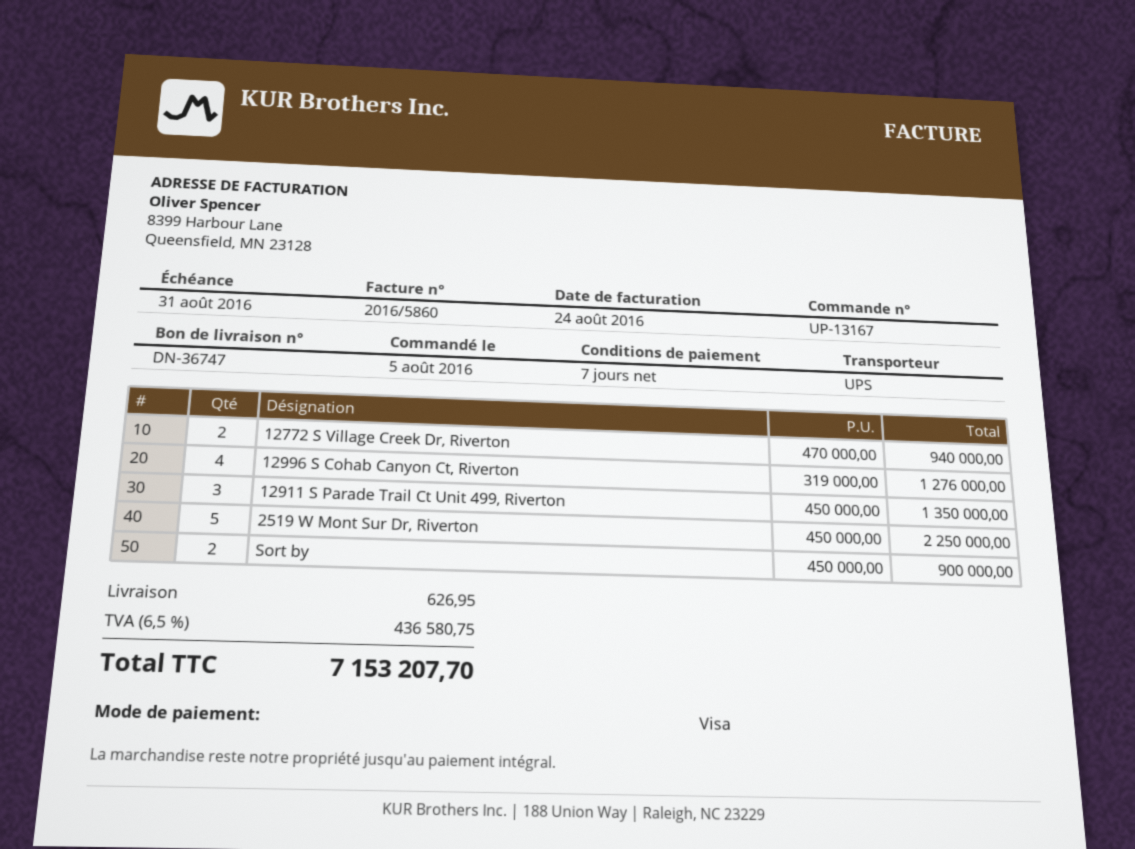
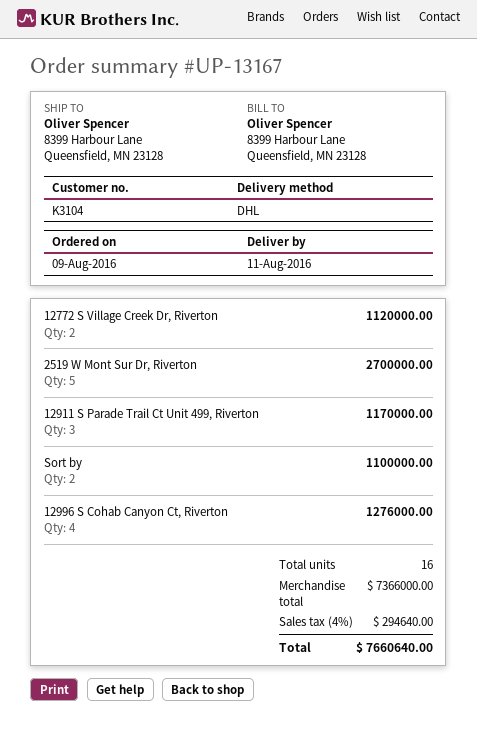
order date: 2016-08-05 -> 2016-08-09
shipping method: UPS -> DHL
12772 S Village Creek Dr, Riverton: 2 for 940000.00 -> 2 for 1120000.00
12911 S Parade Trail Ct Unit 499, Riverton: 3 for 1350000.00 -> 3 for 1170000.00
2519 W Mont Sur Dr, Riverton: 5 for 2250000.00 -> 5 for 2700000.00
Sort by: 2 for 900000.00 -> 2 for 1100000.00
shipping: 626.95 -> none
tax: 6.5% = 436580.75 -> 4% = 294640.00
total: 7153207.70 -> 7660640.00

